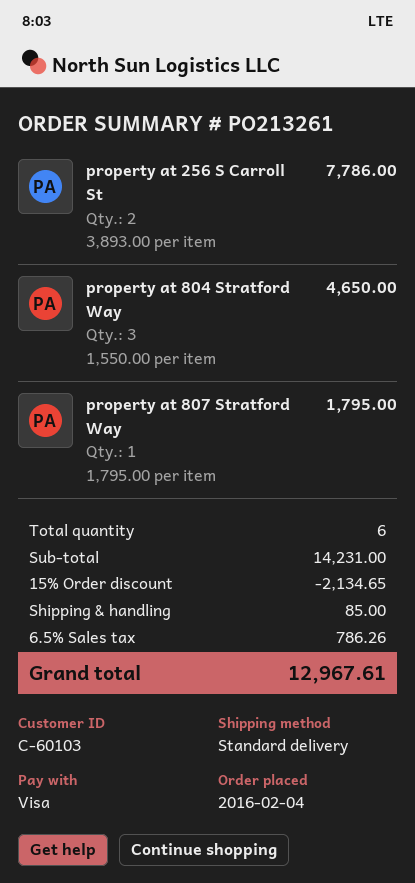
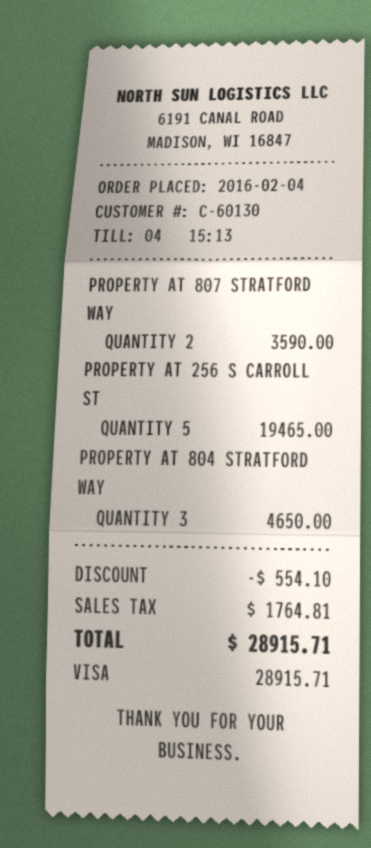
customer number: C-60103 -> C-60130
property at 256 S Carroll St: 2 for 7786.00 -> 5 for 19465.00
property at 807 Stratford Way: 1 for 1795.00 -> 2 for 3590.00
discount: 2134.65 -> 554.10
shipping: 85.00 -> none
tax: 786.26 -> 1764.81
total: 12967.61 -> 28915.71

